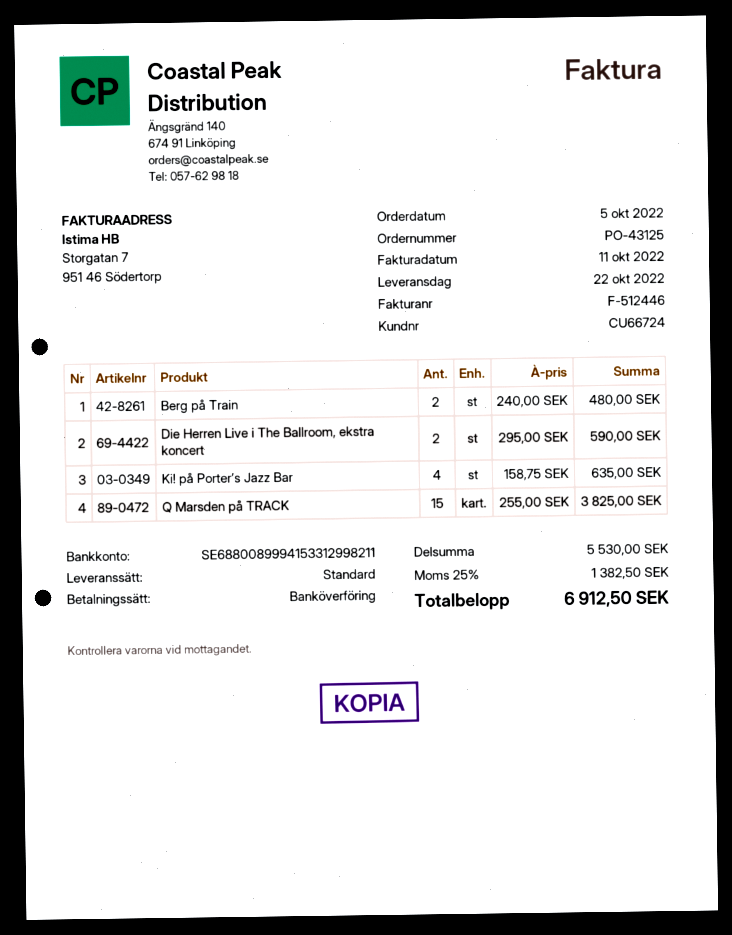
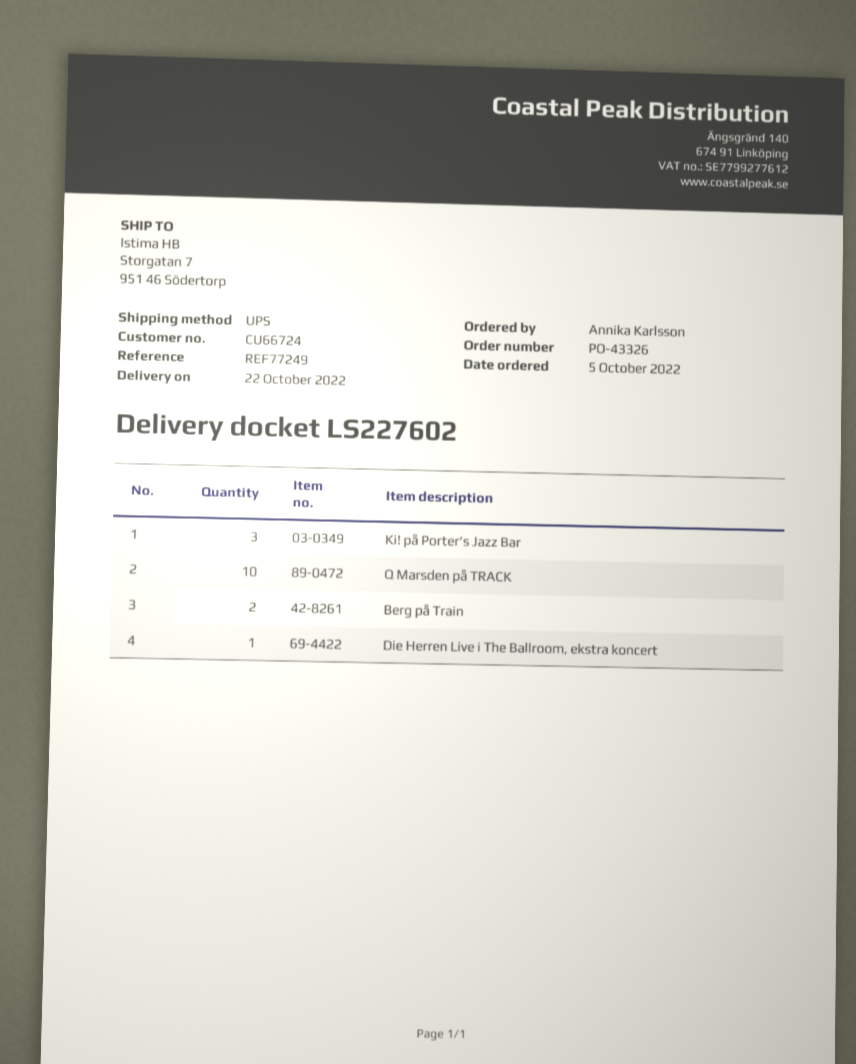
order number: PO-43125 -> PO-43326
shipping method: standard -> UPS
Die Herren Live i The Ballroom, ekstra koncert: 2 -> 1
Ki! på Porter’s Jazz Bar: 4 -> 3
Q Marsden på TRACK: 15 -> 10

